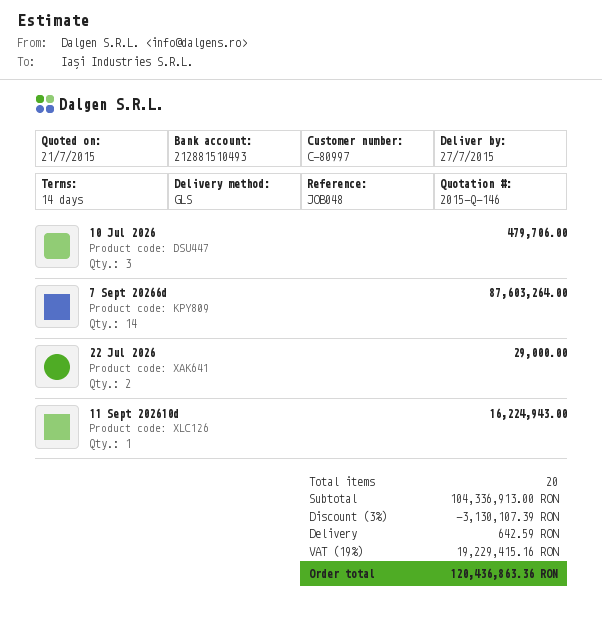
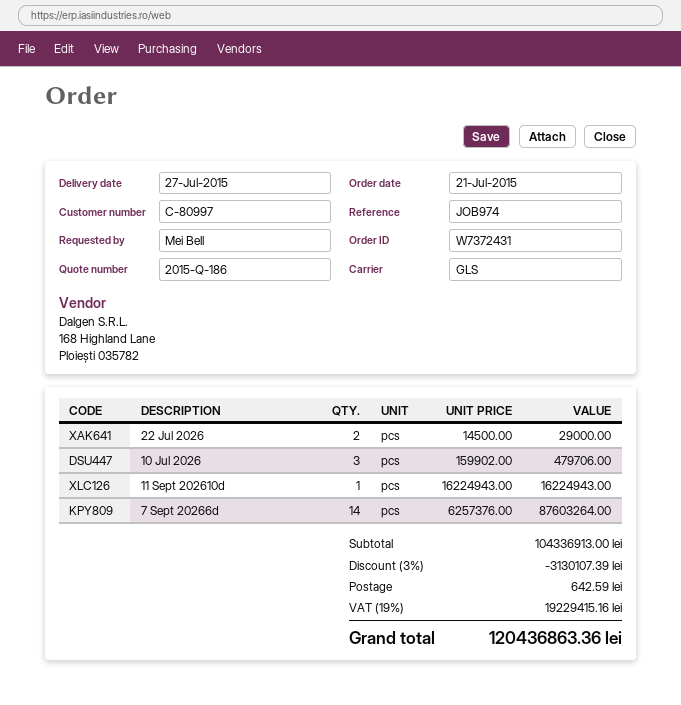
quote number: 2015-Q-146 -> 2015-Q-186
reference: JOB048 -> JOB974

